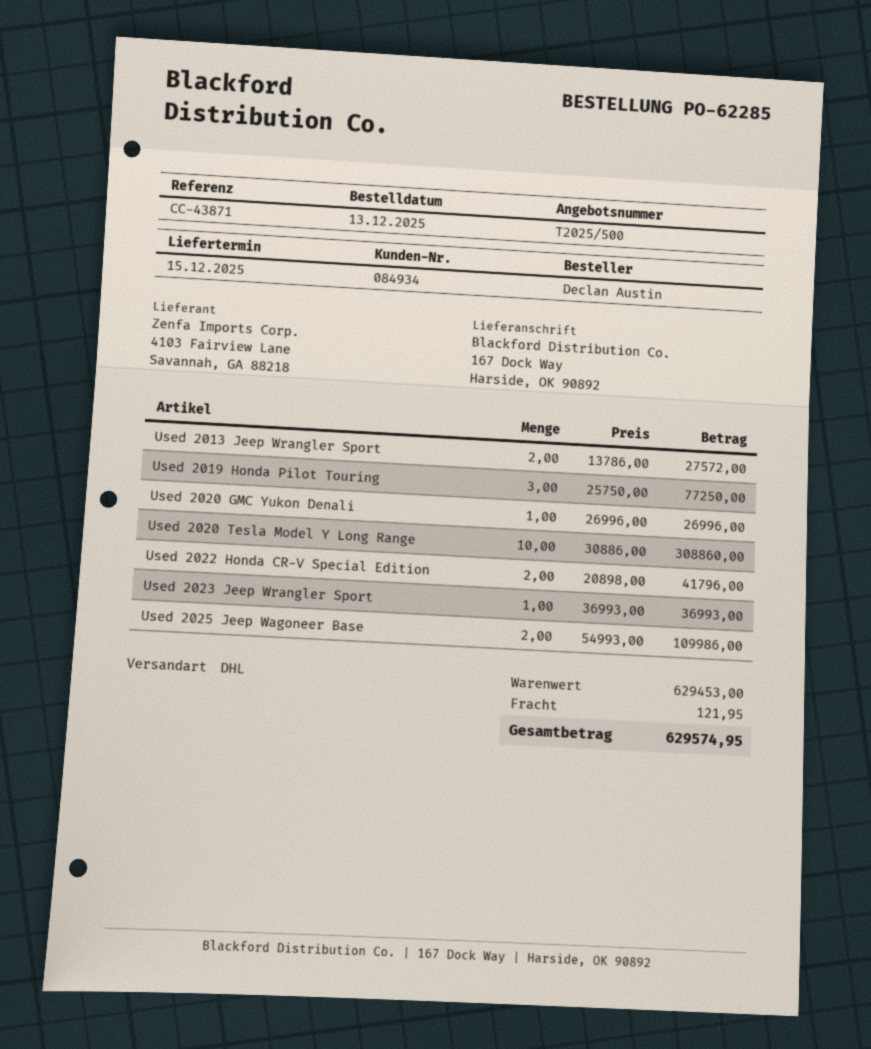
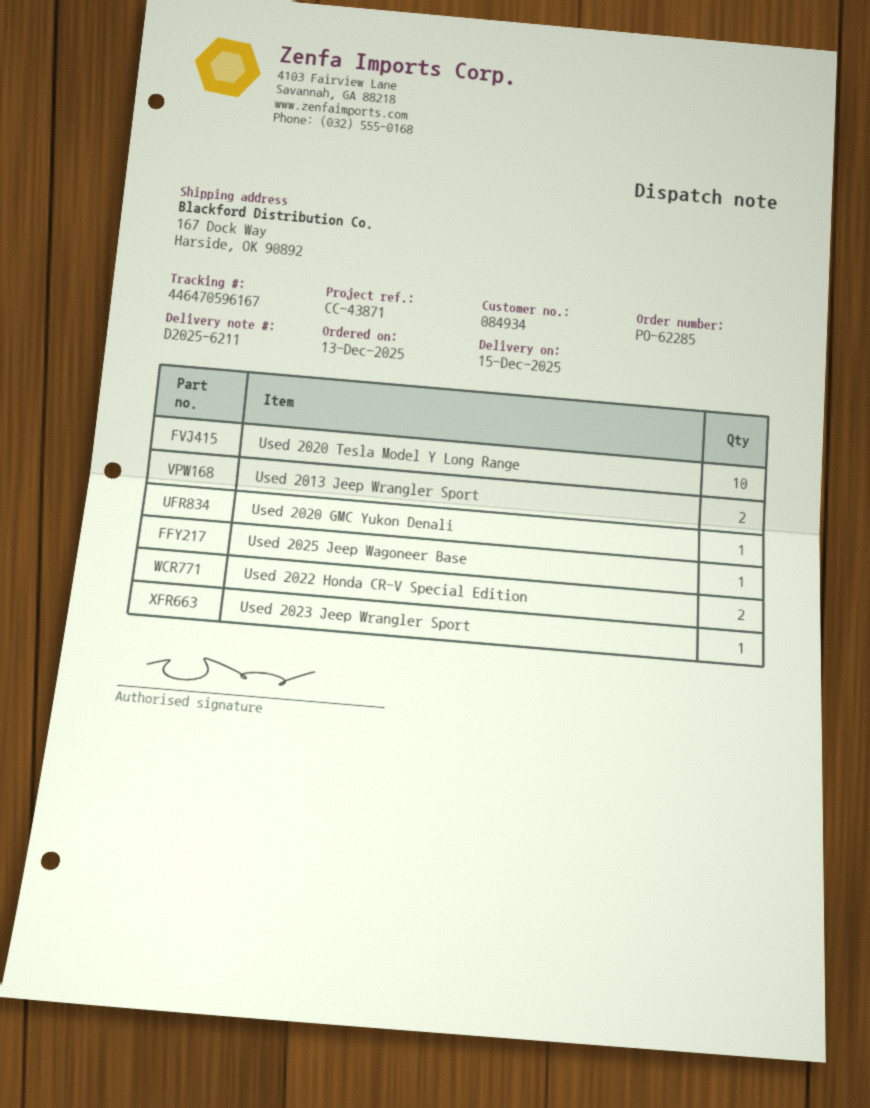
Used 2019 Honda Pilot Touring: 3 -> none
Used 2025 Jeep Wagoneer Base: 2 -> 1

